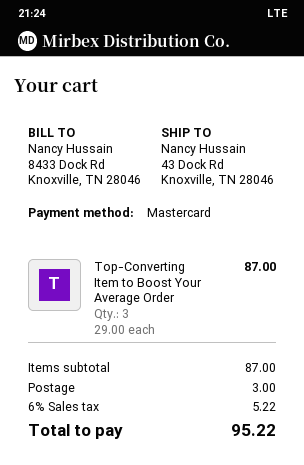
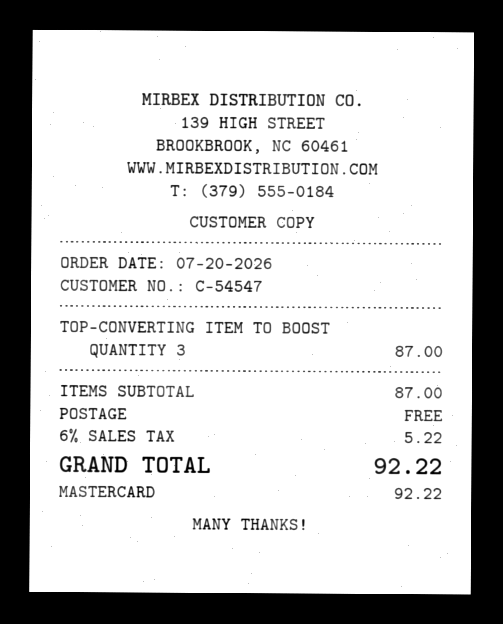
shipping: 3.00 -> 0.00
total: 95.22 -> 92.22

